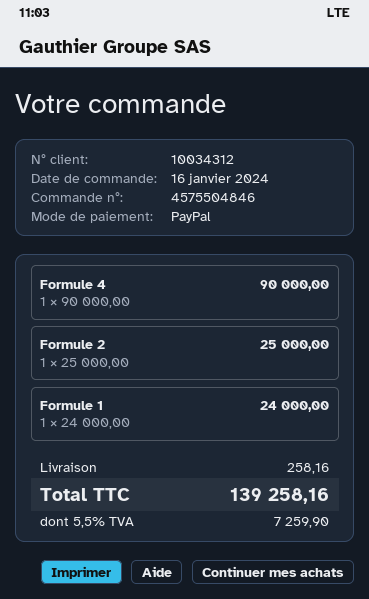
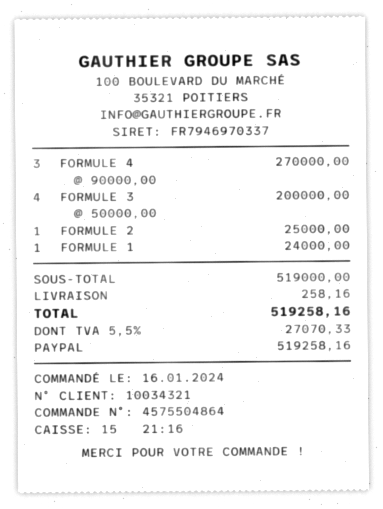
order number: 4575504846 -> 4575504864
customer number: 10034312 -> 10034321
Formule 4: 1 x 90000.00 = 90000.00 -> 3 x 90000.00 = 270000.00
FORMULE 3: none -> 4 x 50000.00 = 200000.00
tax: 5.5% = 7259.90 -> 5.5% = 27070.33
total: 139258.16 -> 519258.16

